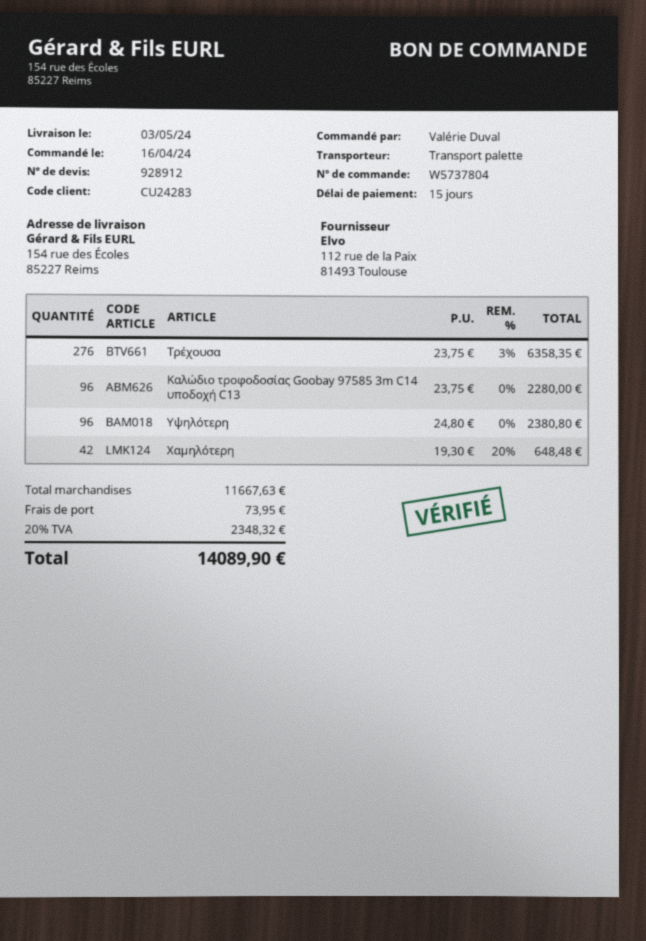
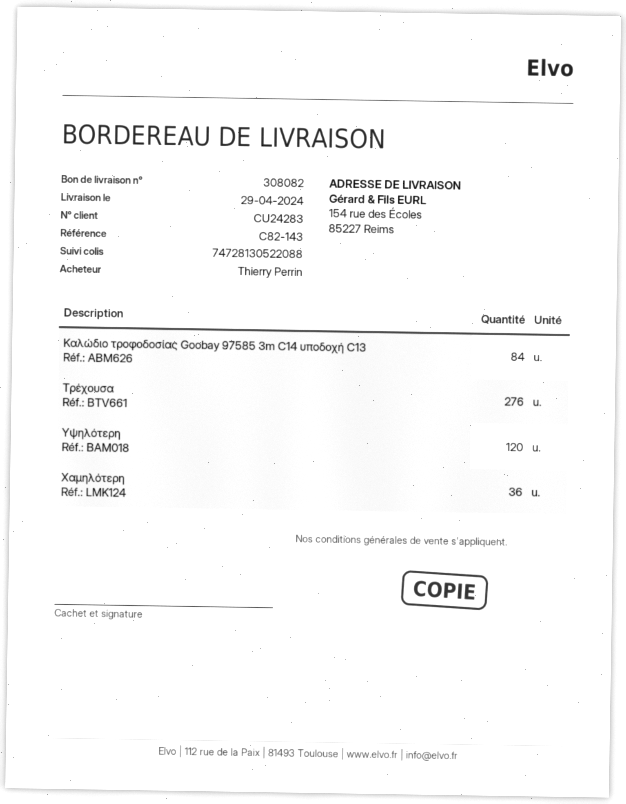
delivery date: 2024-05-03 -> 2024-04-29
ordered by: Valérie Duval -> Thierry Perrin
Καλώδιο τροφοδοσίας Goobay 97585 3m C14 υποδοχή C13: 96 -> 84
Υψηλότερη: 96 -> 120
Χαμηλότερη: 42 -> 36

